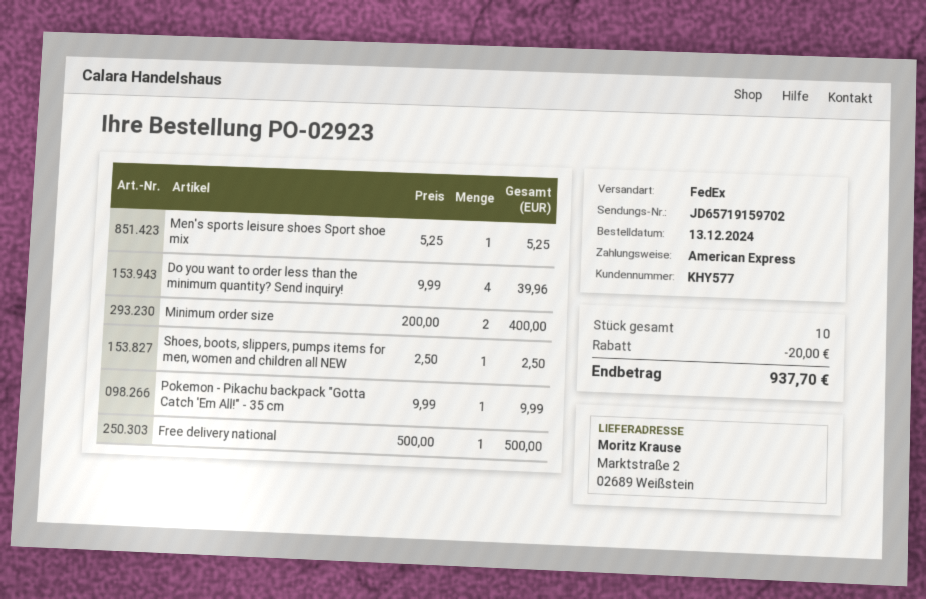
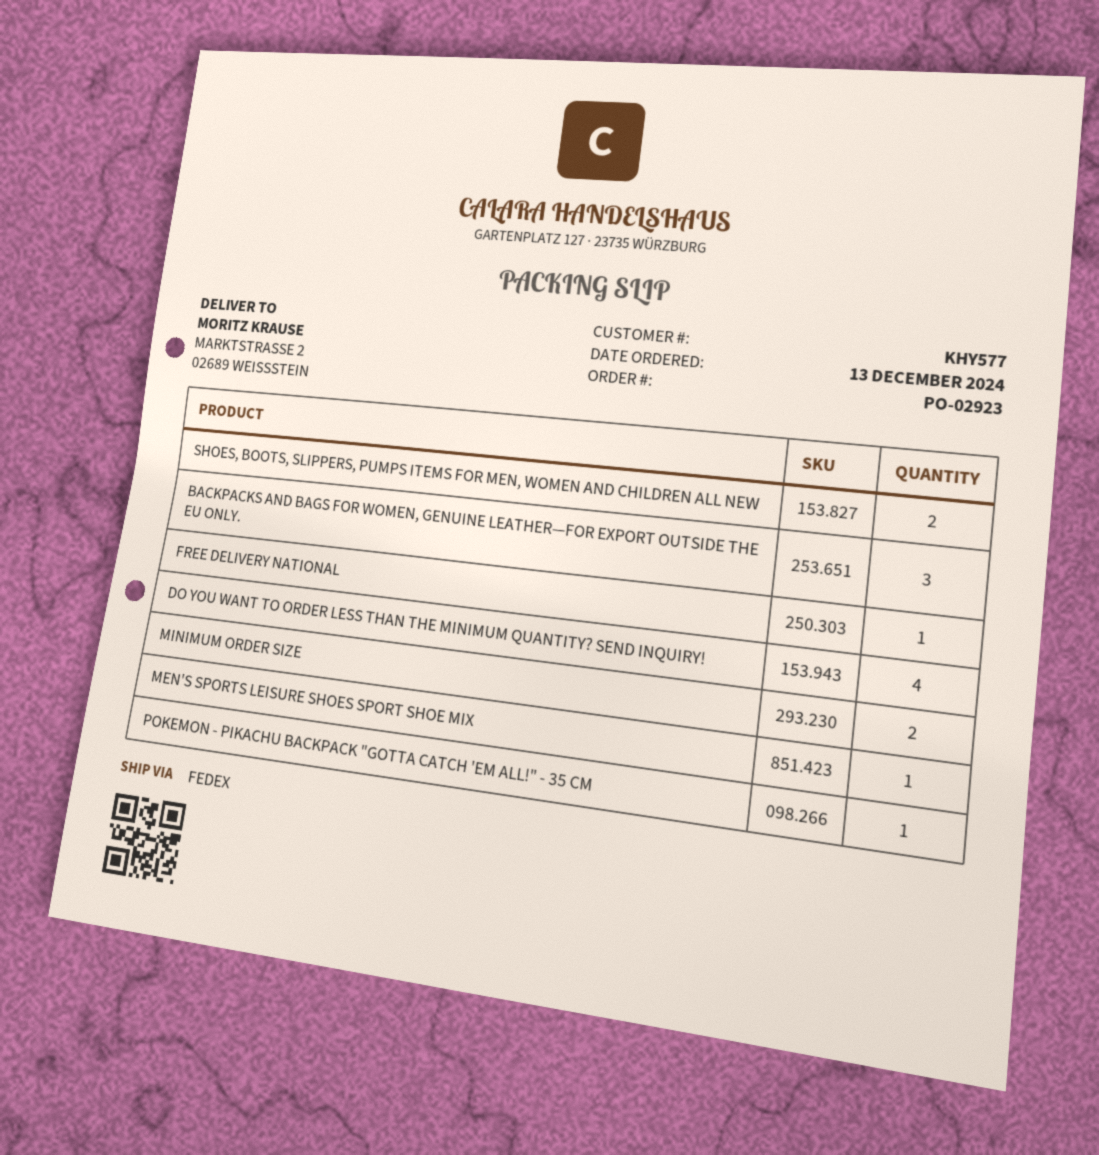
Shoes, boots, slippers, pumps items for men, women and children all NEW: 1 -> 2
BACKPACKS AND BAGS FOR WOMEN, GENUINE LEATHER—FOR EXPORT OUTSIDE THE EU ONLY.: none -> 3

